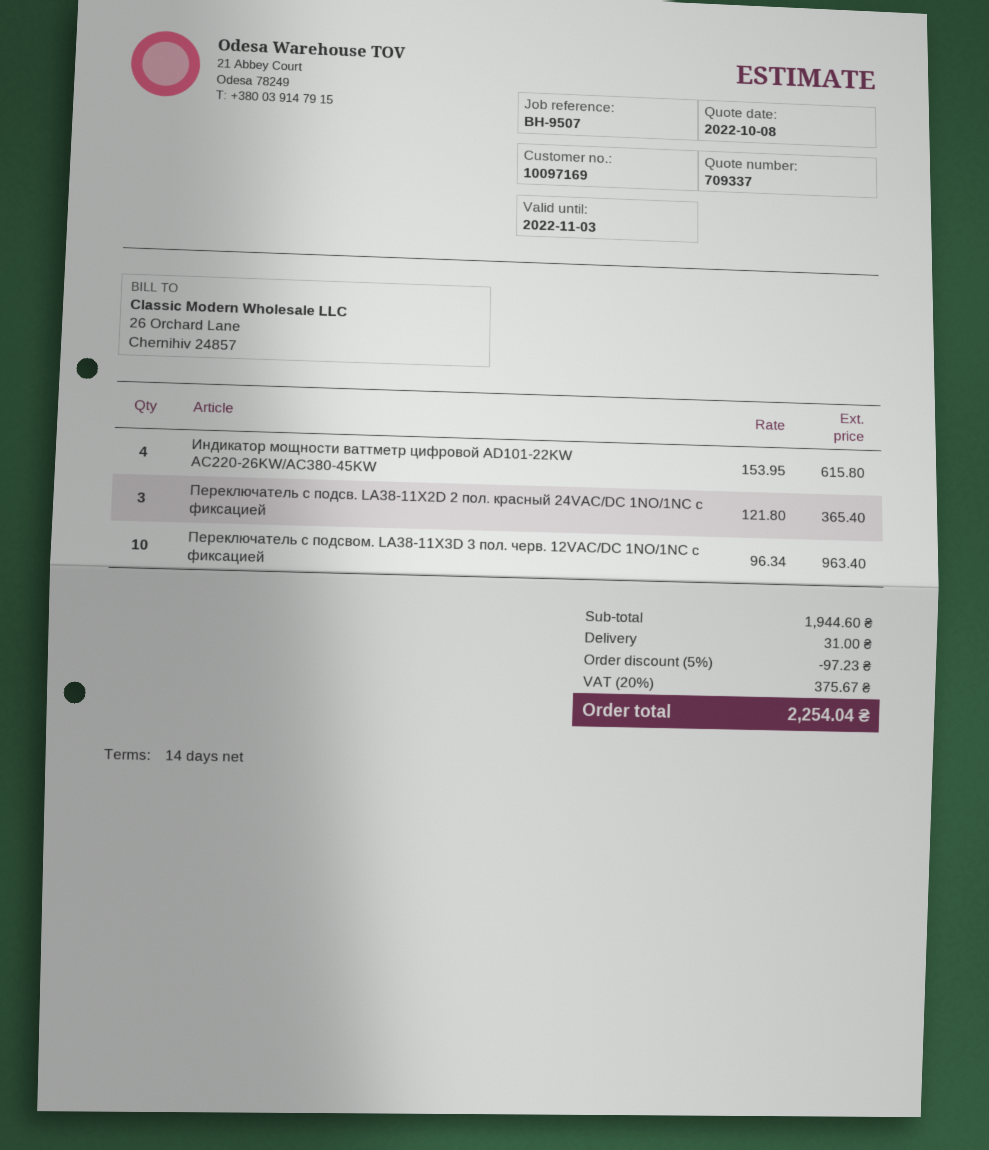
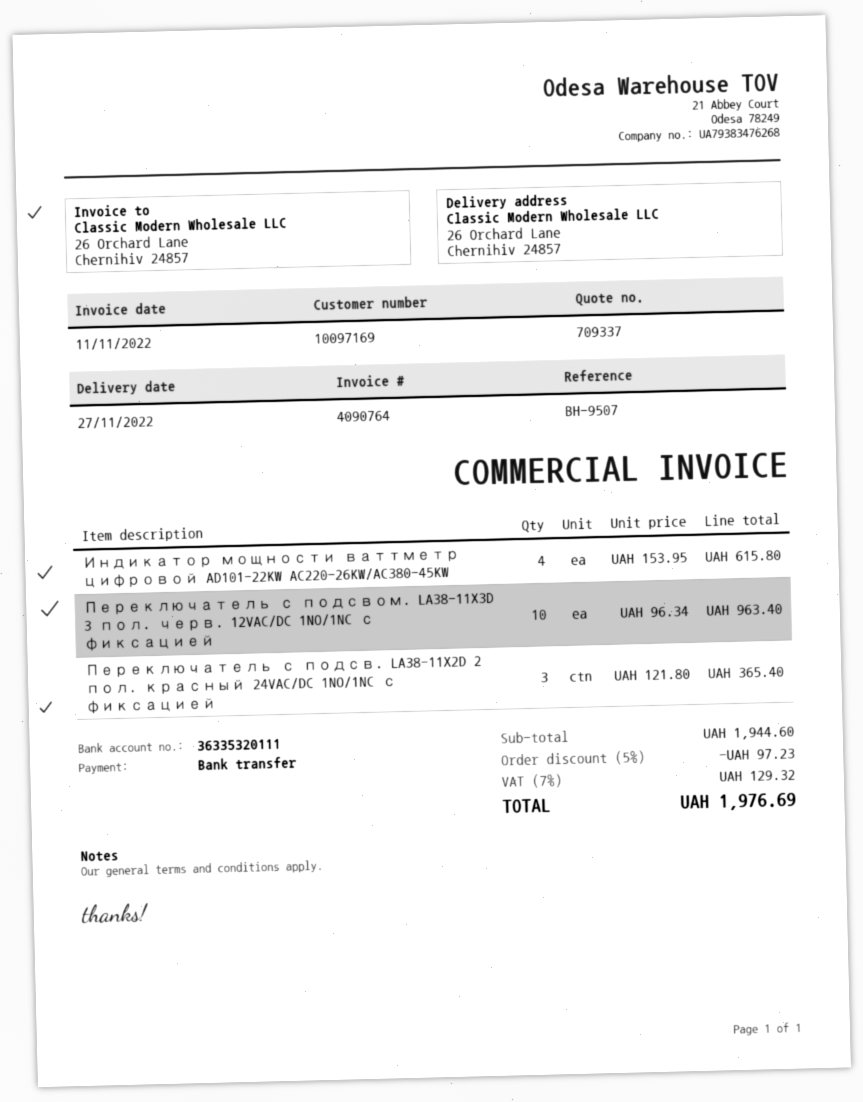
shipping: 31.00 -> none
tax: 20% = 375.67 -> 7% = 129.32
total: 2254.04 -> 1976.69

